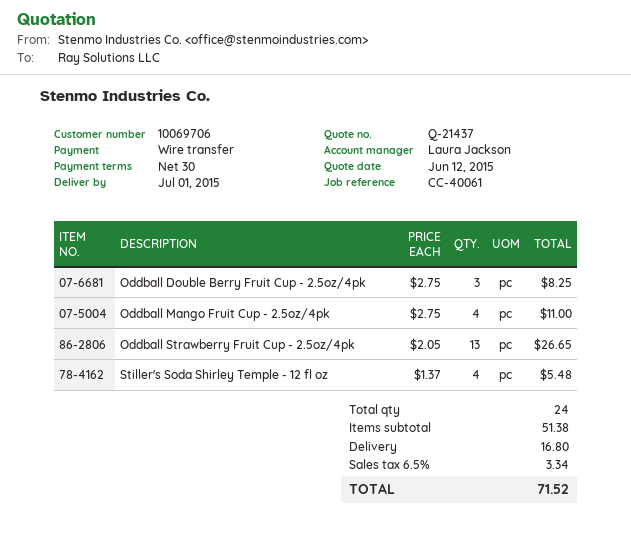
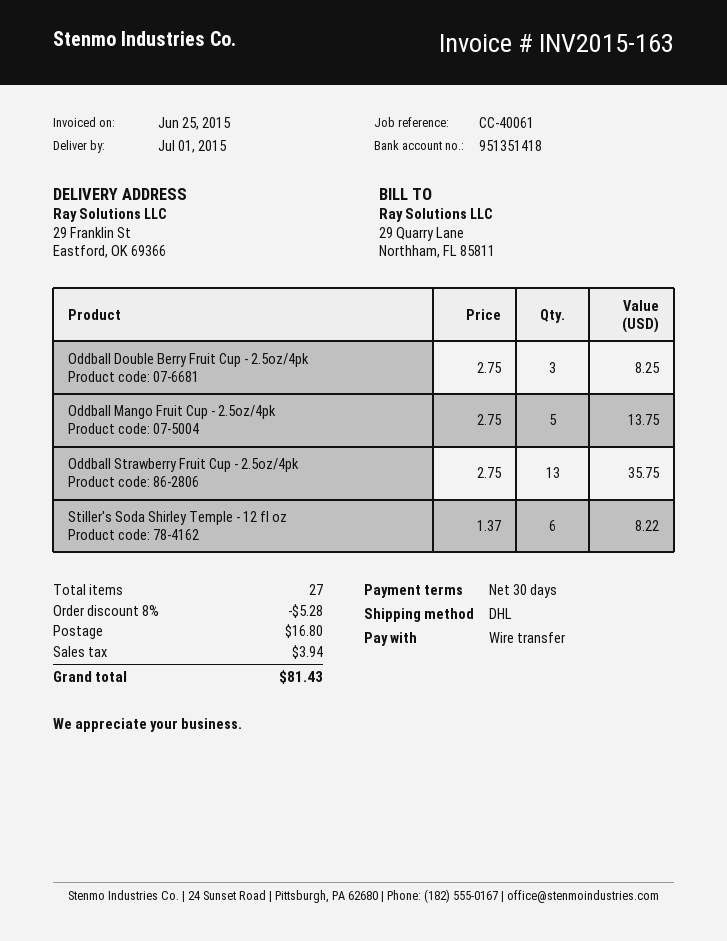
Oddball Mango Fruit Cup - 2.5oz/4pk: 4 x 2.75 = 11.00 -> 5 x 2.75 = 13.75
Oddball Strawberry Fruit Cup - 2.5oz/4pk: 13 x 2.05 = 26.65 -> 13 x 2.75 = 35.75
Stiller's Soda Shirley Temple - 12 fl oz: 4 x 1.37 = 5.48 -> 6 x 1.37 = 8.22
total quantity: 24 -> 27
discount: none -> 8% = 5.28
tax: 3.34 -> 3.94
total: 71.52 -> 81.43

